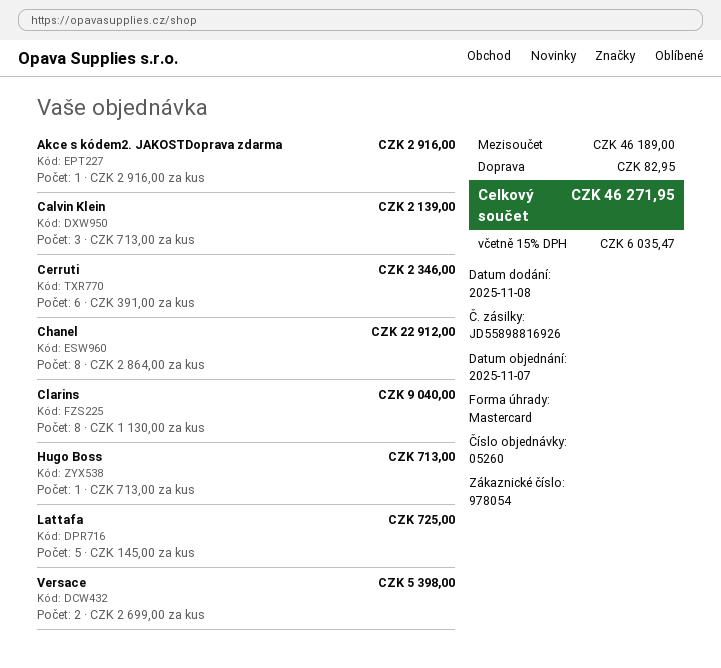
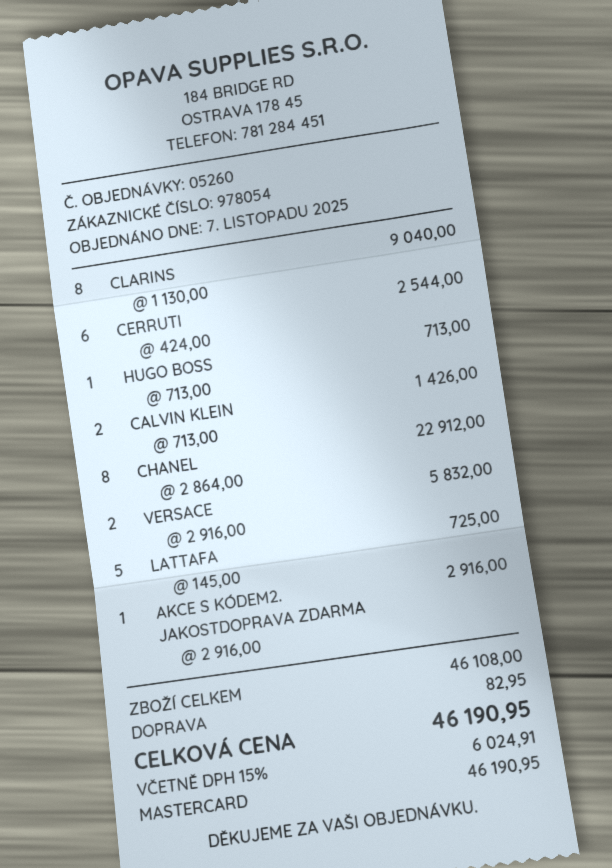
Calvin Klein: 3 x 713.00 = 2139.00 -> 2 x 713.00 = 1426.00
Cerruti: 6 x 391.00 = 2346.00 -> 6 x 424.00 = 2544.00
Versace: 2 x 2699.00 = 5398.00 -> 2 x 2916.00 = 5832.00
subtotal: 46189.00 -> 46108.00
tax: 15% = 6035.47 -> 15% = 6024.91
total: 46271.95 -> 46190.95

